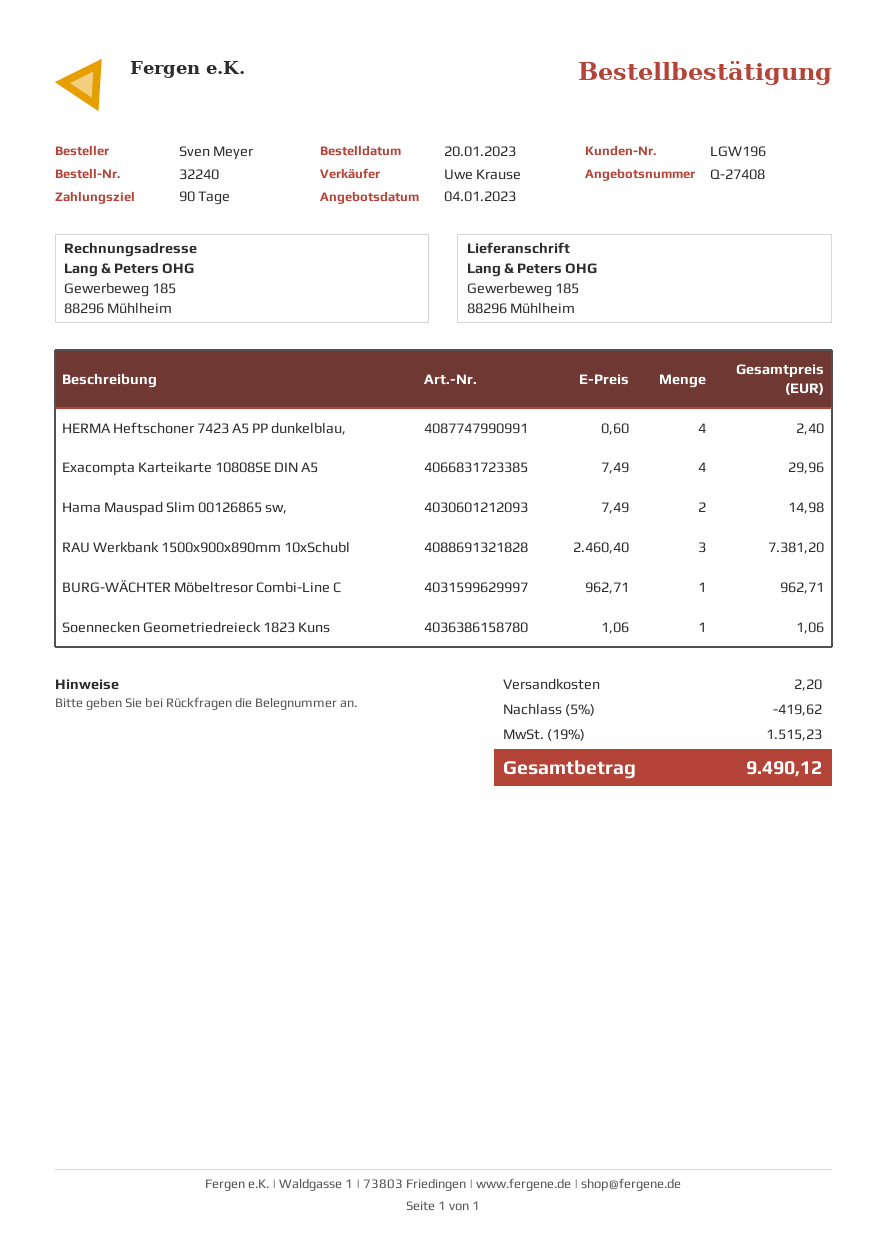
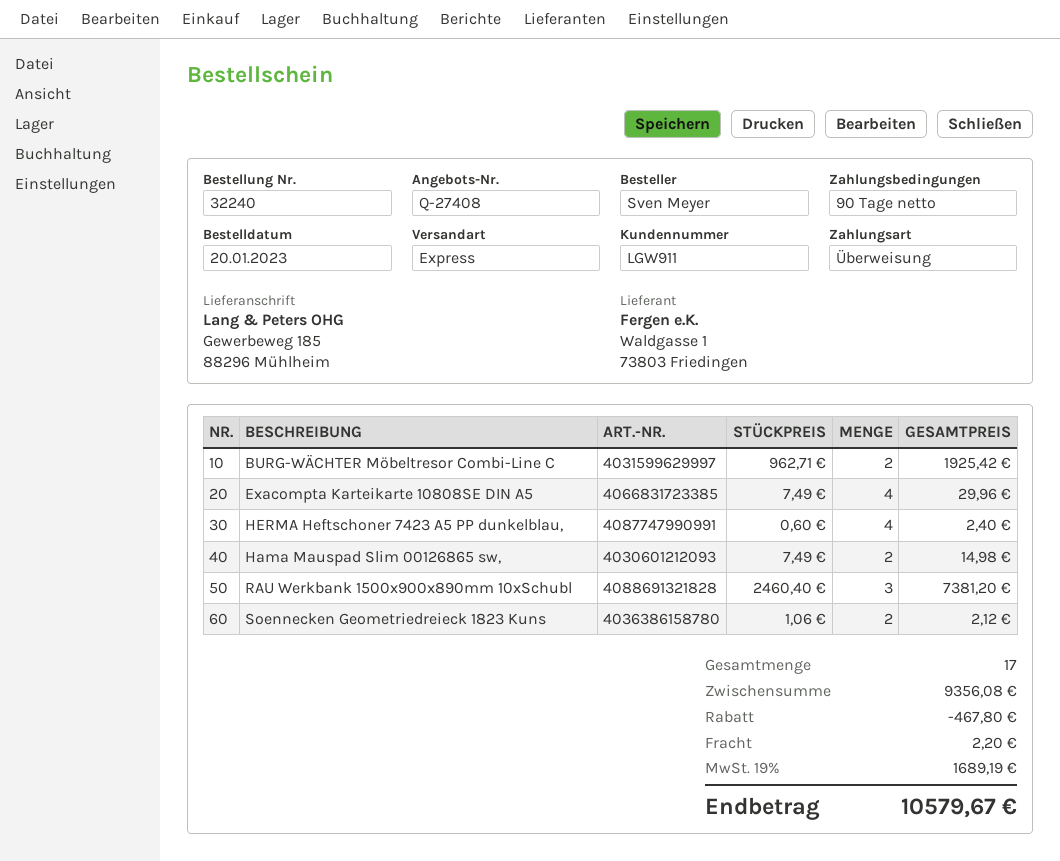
customer number: LGW196 -> LGW911
BURG-WÄCHTER Möbeltresor Combi-Line C: 1 x 962.71 = 962.71 -> 2 x 962.71 = 1925.42
Soennecken Geometriedreieck 1823 Kuns: 1 x 1.06 = 1.06 -> 2 x 1.06 = 2.12
discount: 419.62 -> 467.80
tax: 19% = 1515.23 -> 19% = 1689.19
total: 9490.12 -> 10579.67

